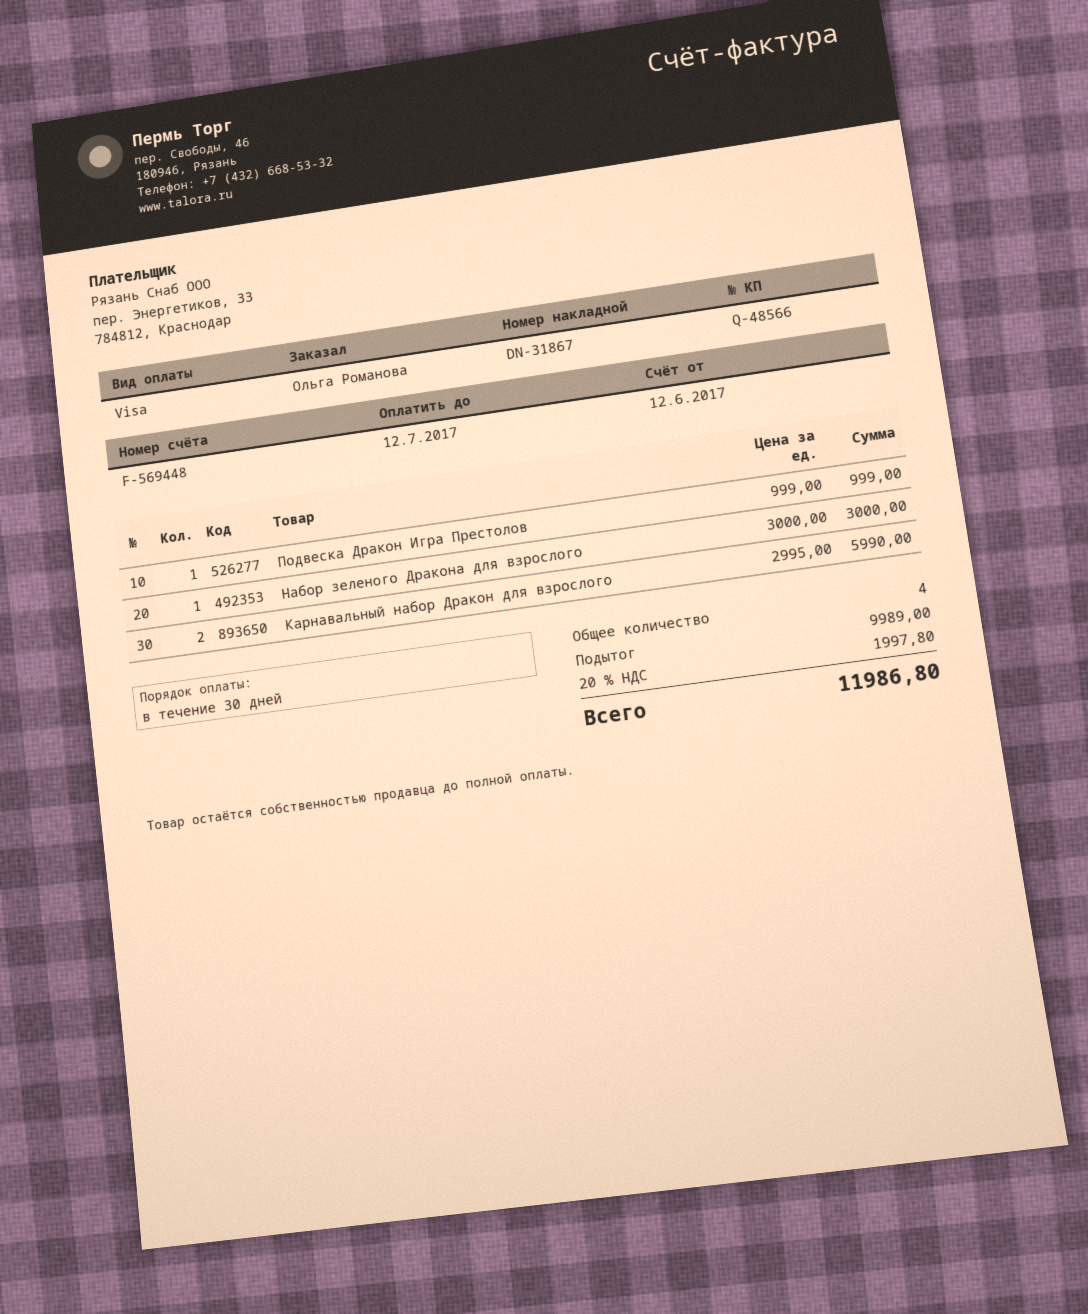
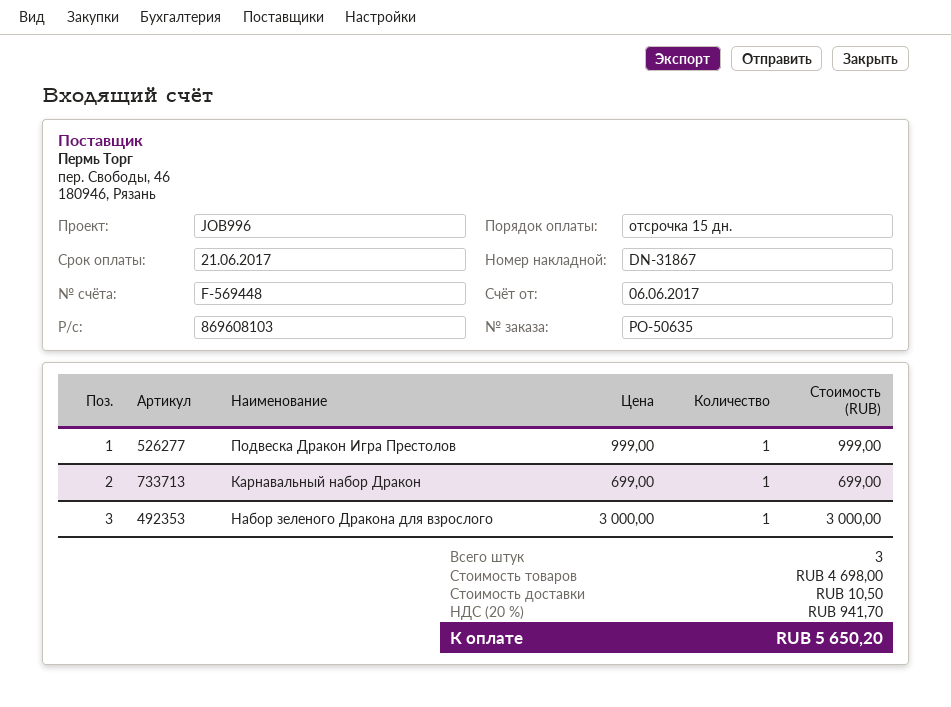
invoice date: 2017-06-12 -> 2017-06-06
payment terms: 30 days -> 15 days
due date: 2017-07-12 -> 2017-06-21
Карнавальный набор Дракон для взрослого: 2 x 2995.00 = 5990.00 -> none
Карнавальный набор Дракон: none -> 1 x 699.00 = 699.00
total quantity: 4 -> 3
subtotal: 9989.00 -> 4698.00
shipping: none -> 10.50
tax: 20% = 1997.80 -> 20% = 941.70
total: 11986.80 -> 5650.20

